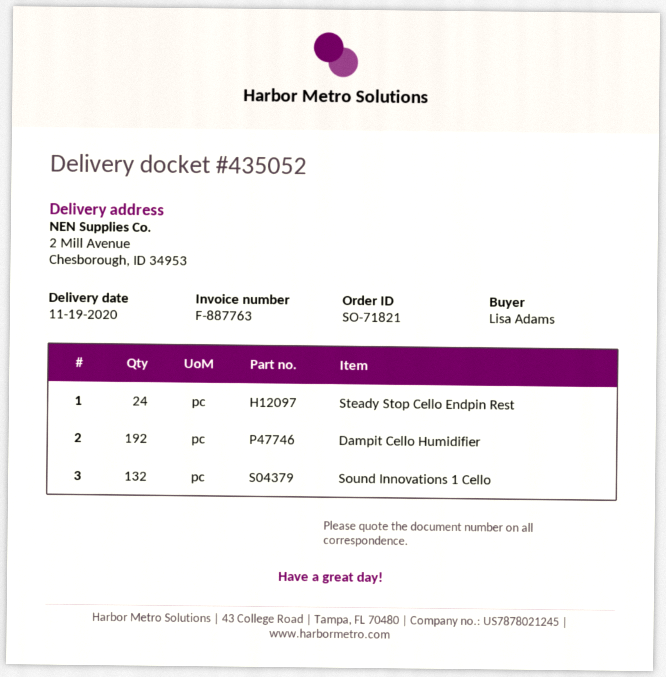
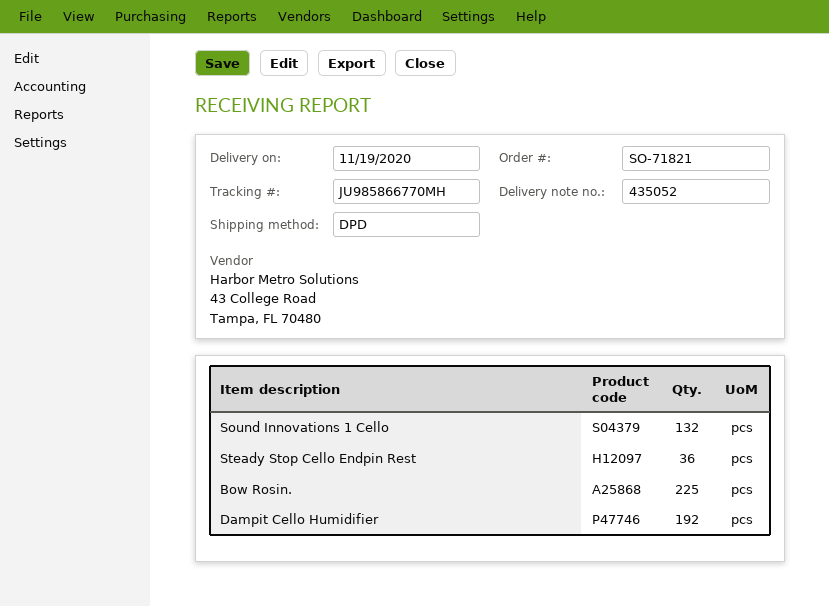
Steady Stop Cello Endpin Rest: 24 -> 36
Bow Rosin.: none -> 225

